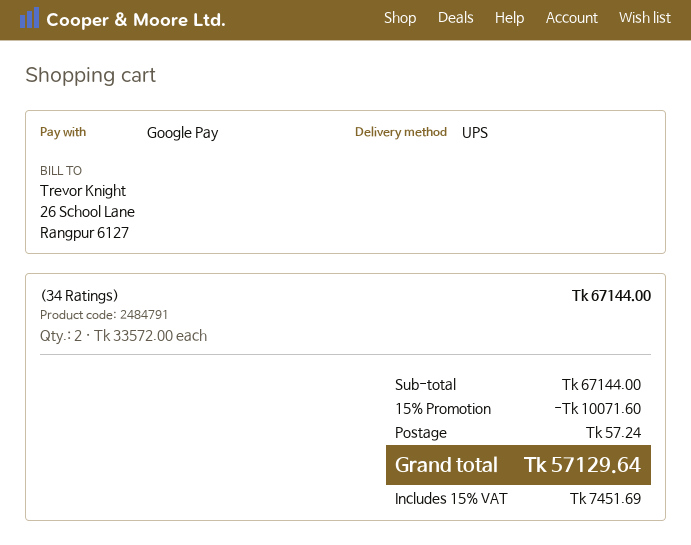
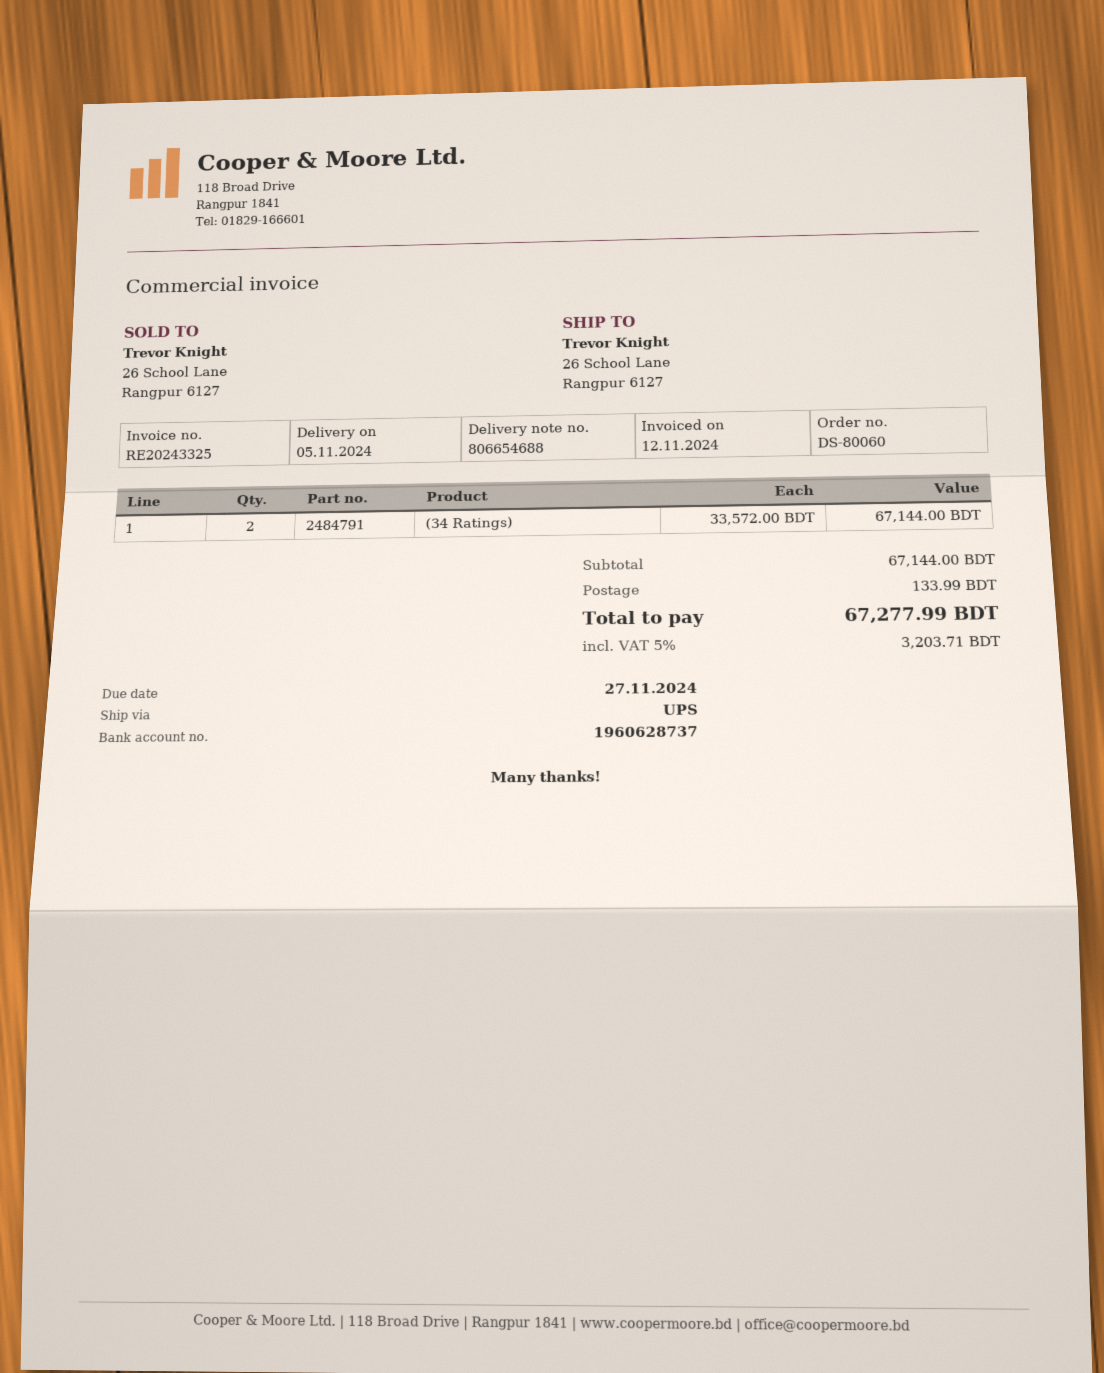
discount: 15% = 10071.60 -> none
shipping: 57.24 -> 133.99
tax: 15% = 7451.69 -> 5% = 3203.71
total: 57129.64 -> 67277.99

